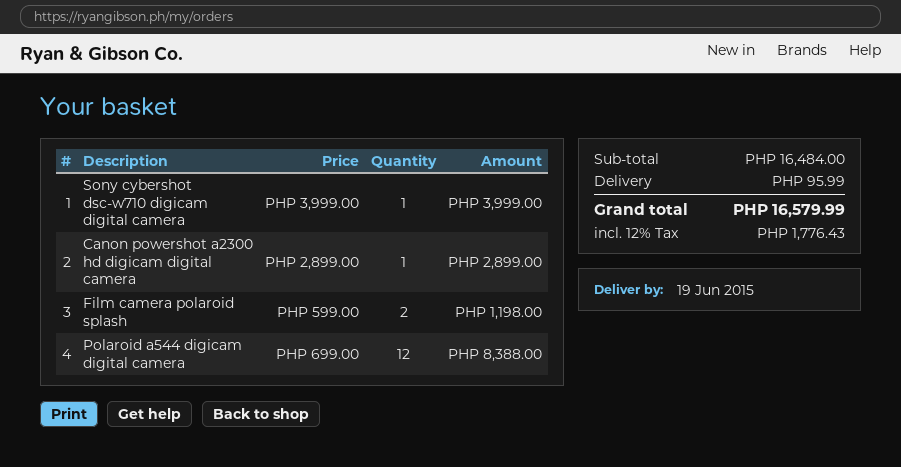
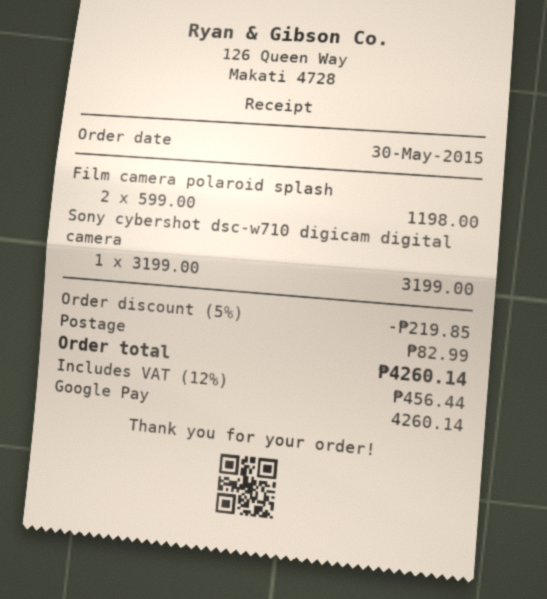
Sony cybershot dsc-w710 digicam digital camera: 1 x 3999.00 = 3999.00 -> 1 x 3199.00 = 3199.00
Canon powershot a2300 hd digicam digital camera: 1 x 2899.00 = 2899.00 -> none
Polaroid a544 digicam digital camera: 12 x 699.00 = 8388.00 -> none
discount: none -> 5% = 219.85
shipping: 95.99 -> 82.99
tax: 12% = 1776.43 -> 12% = 456.44
total: 16579.99 -> 4260.14

